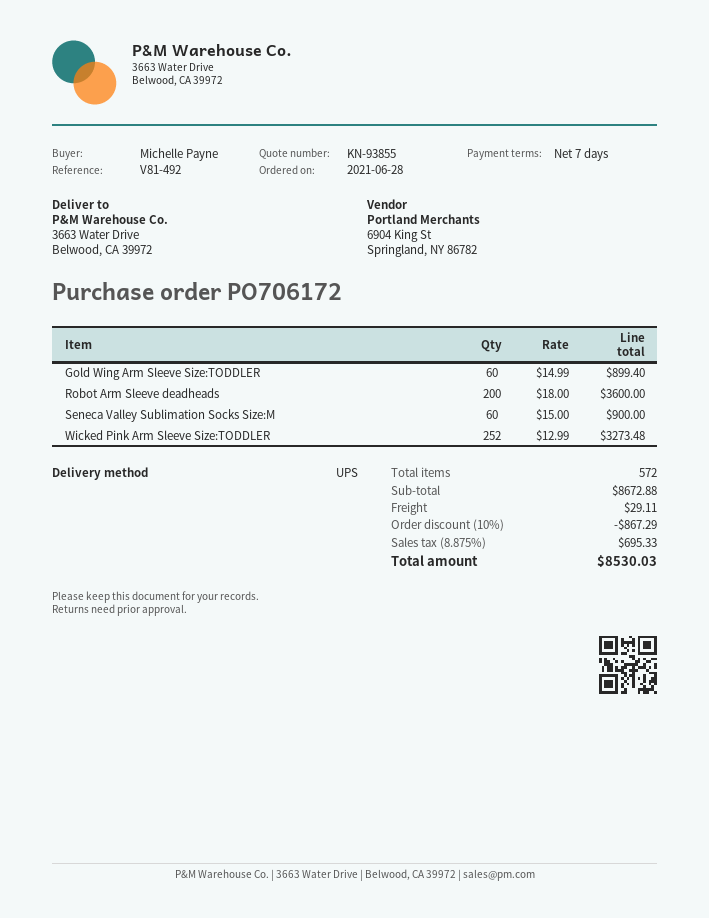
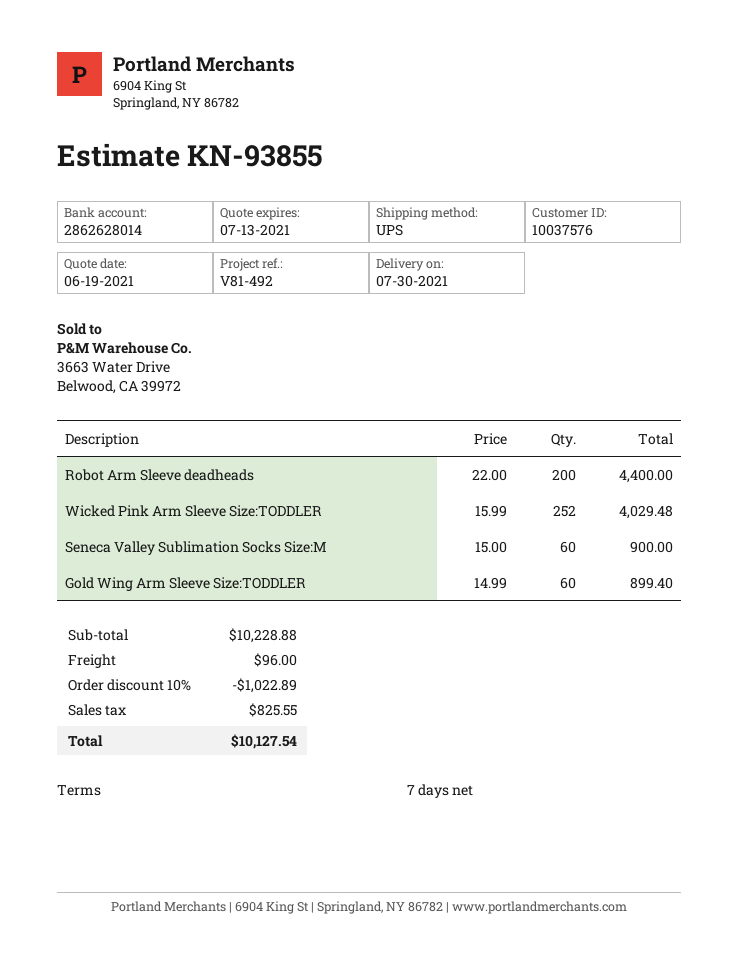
Robot Arm Sleeve deadheads: 200 x 18.00 = 3600.00 -> 200 x 22.00 = 4400.00
Wicked Pink Arm Sleeve Size:TODDLER: 252 x 12.99 = 3273.48 -> 252 x 15.99 = 4029.48
subtotal: 8672.88 -> 10228.88
discount: 10% = 867.29 -> 10% = 1022.89
shipping: 29.11 -> 96.00
tax: 695.33 -> 825.55
total: 8530.03 -> 10127.54

